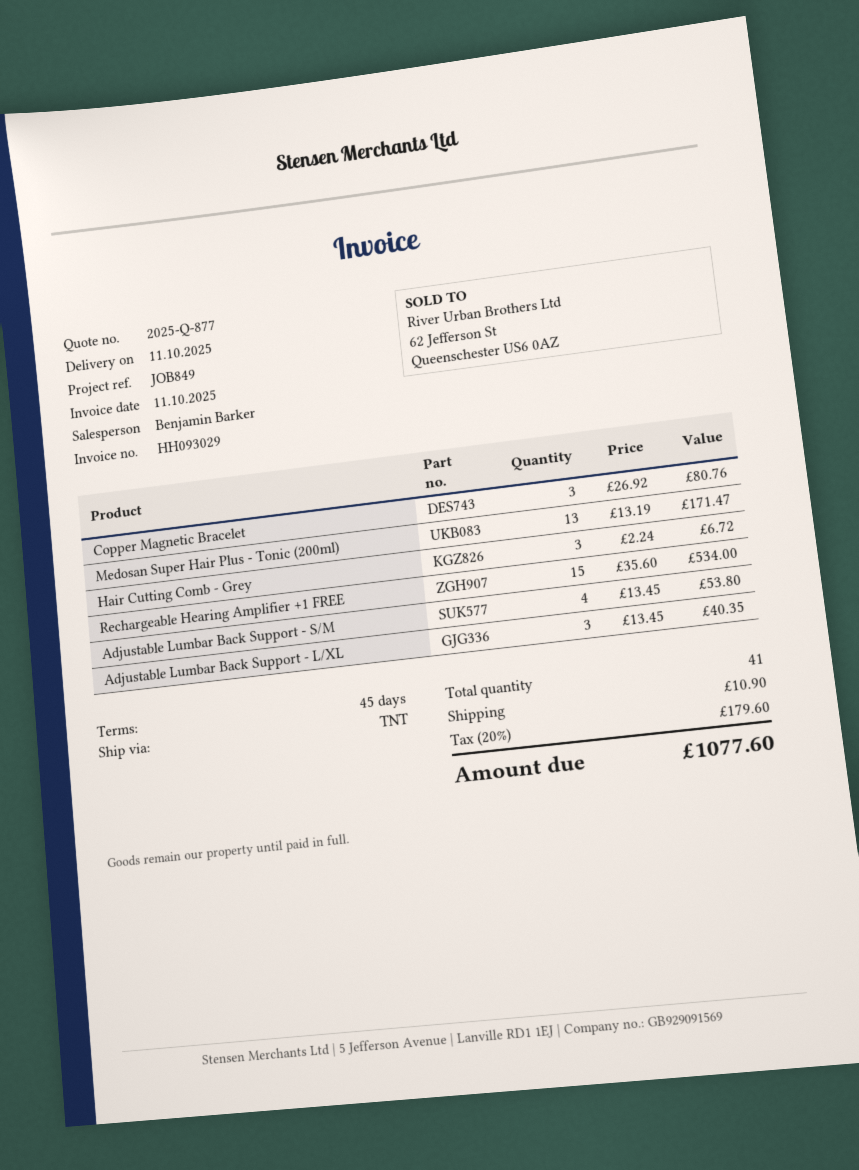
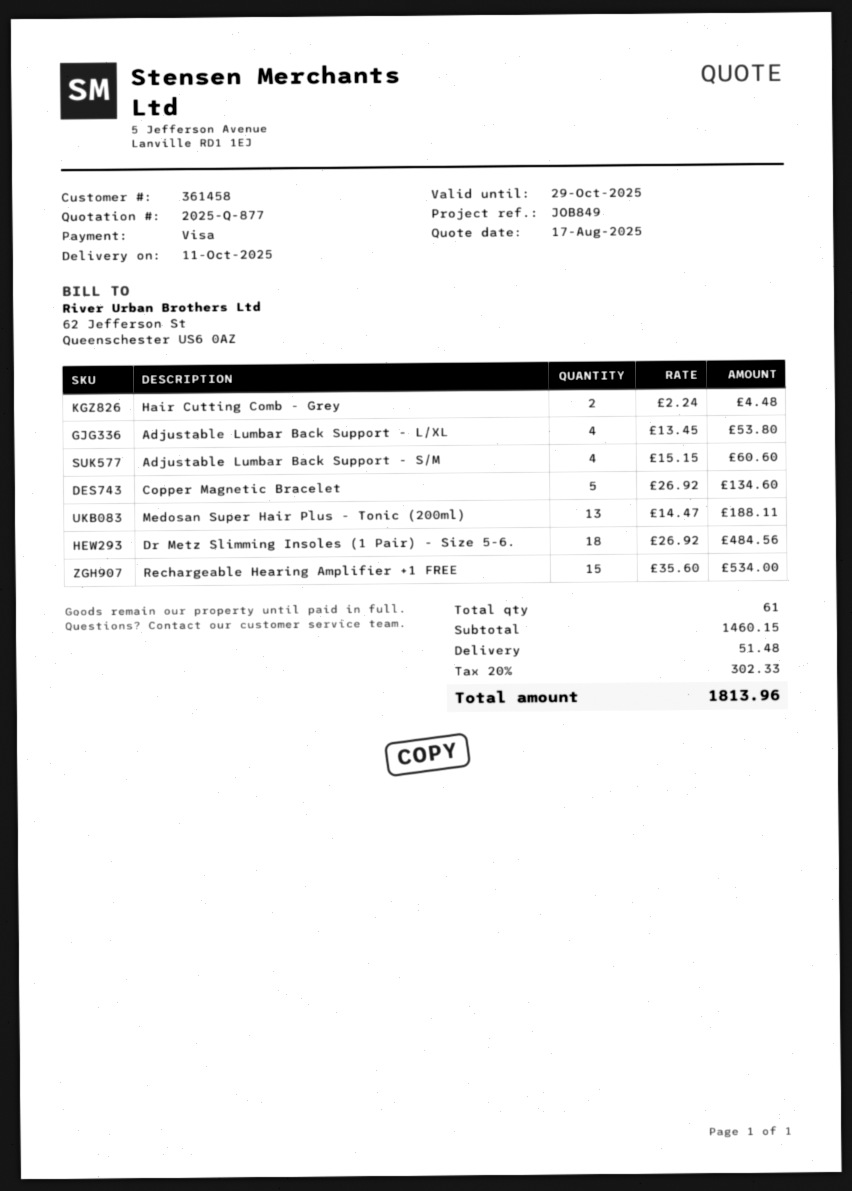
Copper Magnetic Bracelet: 3 x 26.92 = 80.76 -> 5 x 26.92 = 134.60
Medosan Super Hair Plus - Tonic (200ml): 13 x 13.19 = 171.47 -> 13 x 14.47 = 188.11
Hair Cutting Comb - Grey: 3 x 2.24 = 6.72 -> 2 x 2.24 = 4.48
Adjustable Lumbar Back Support - S/M: 4 x 13.45 = 53.80 -> 4 x 15.15 = 60.60
Adjustable Lumbar Back Support - L/XL: 3 x 13.45 = 40.35 -> 4 x 13.45 = 53.80
Dr Metz Slimming Insoles (1 Pair) - Size 5-6.: none -> 18 x 26.92 = 484.56
total quantity: 41 -> 61
shipping: 10.90 -> 51.48
tax: 20% = 179.60 -> 20% = 302.33
total: 1077.60 -> 1813.96

